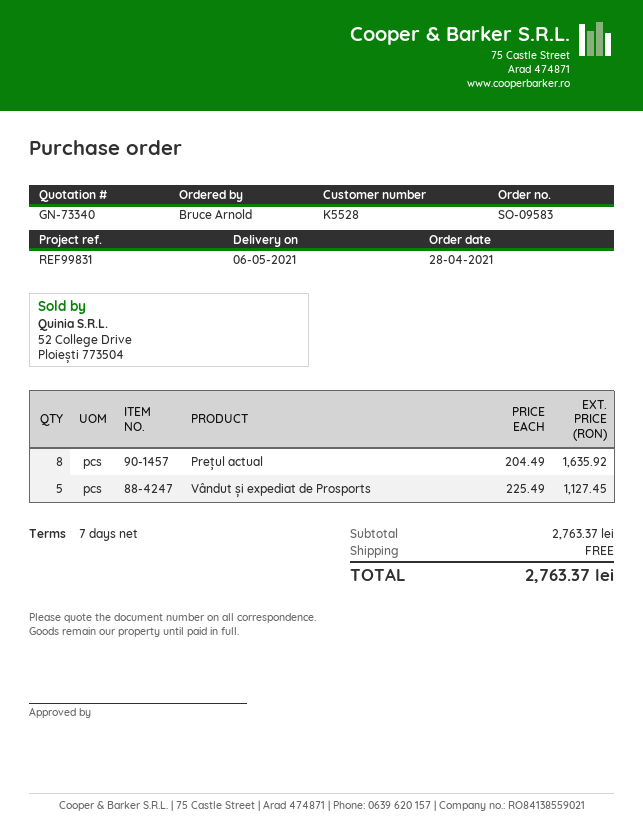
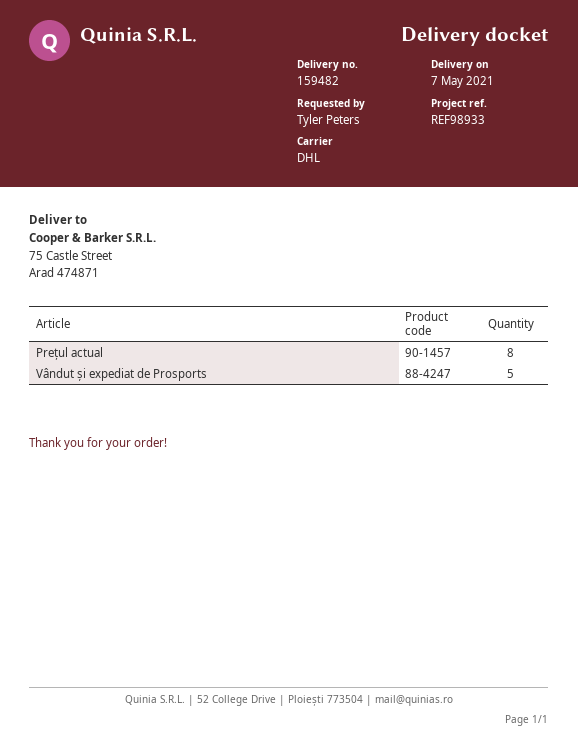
delivery date: 2021-05-06 -> 2021-05-07
reference: REF99831 -> REF98933
ordered by: Bruce Arnold -> Tyler Peters

